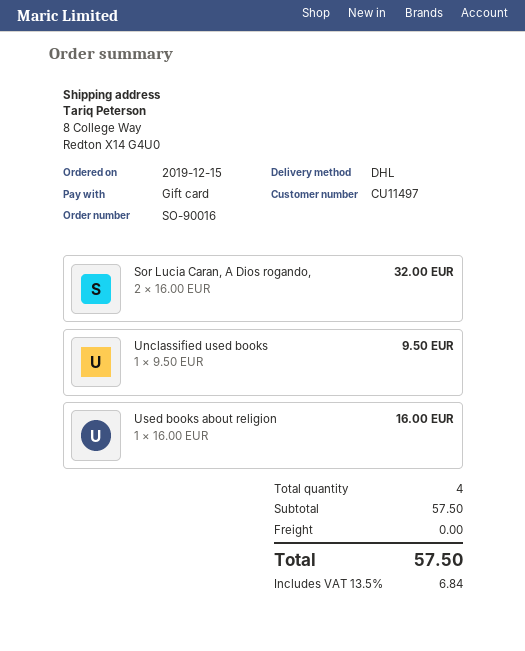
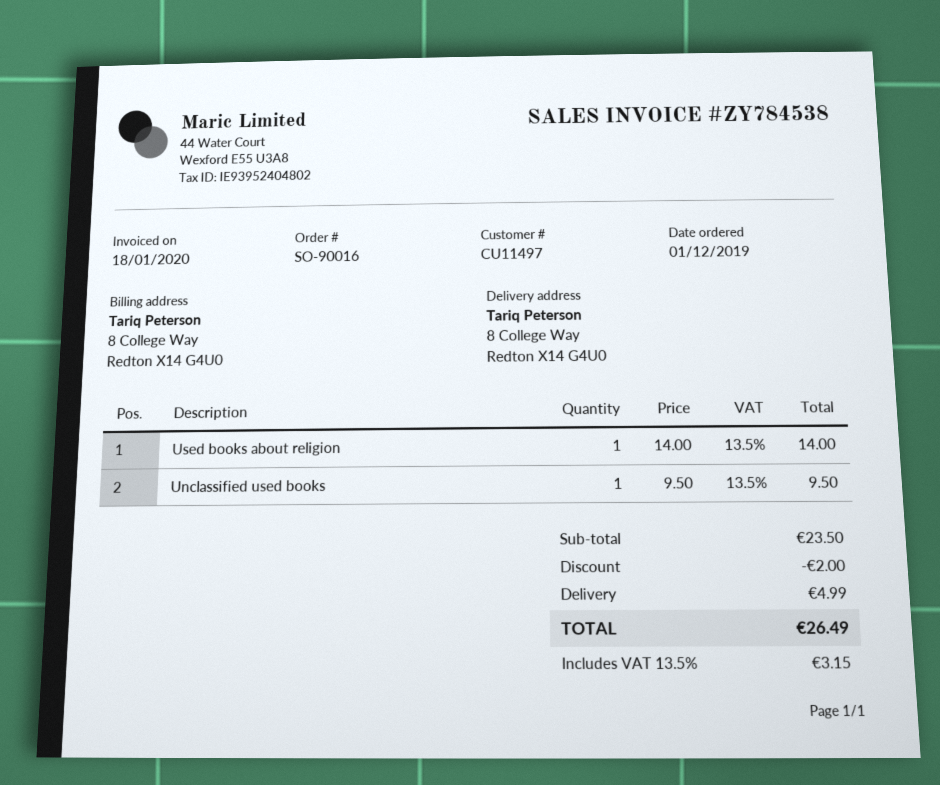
order date: 2019-12-15 -> 2019-12-01
Sor Lucia Caran, A Dios rogando,: 2 x 16.00 = 32.00 -> none
Used books about religion: 1 x 16.00 = 16.00 -> 1 x 14.00 = 14.00
subtotal: 57.50 -> 23.50
discount: none -> 2.00
shipping: 0.00 -> 4.99
tax: 13.5% = 6.84 -> 13.5% = 3.15
total: 57.50 -> 26.49

